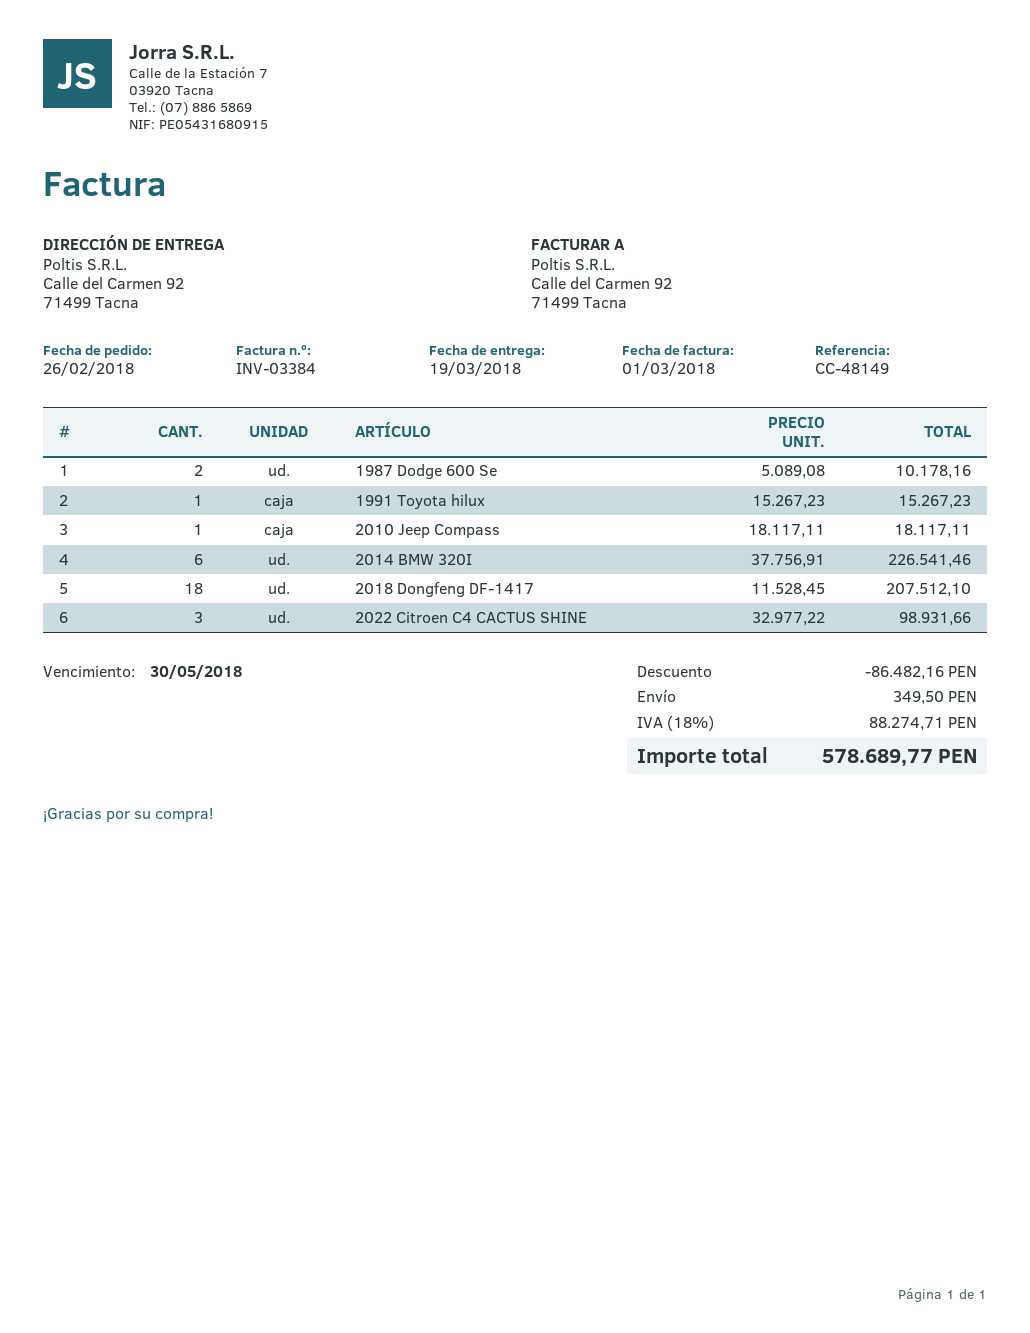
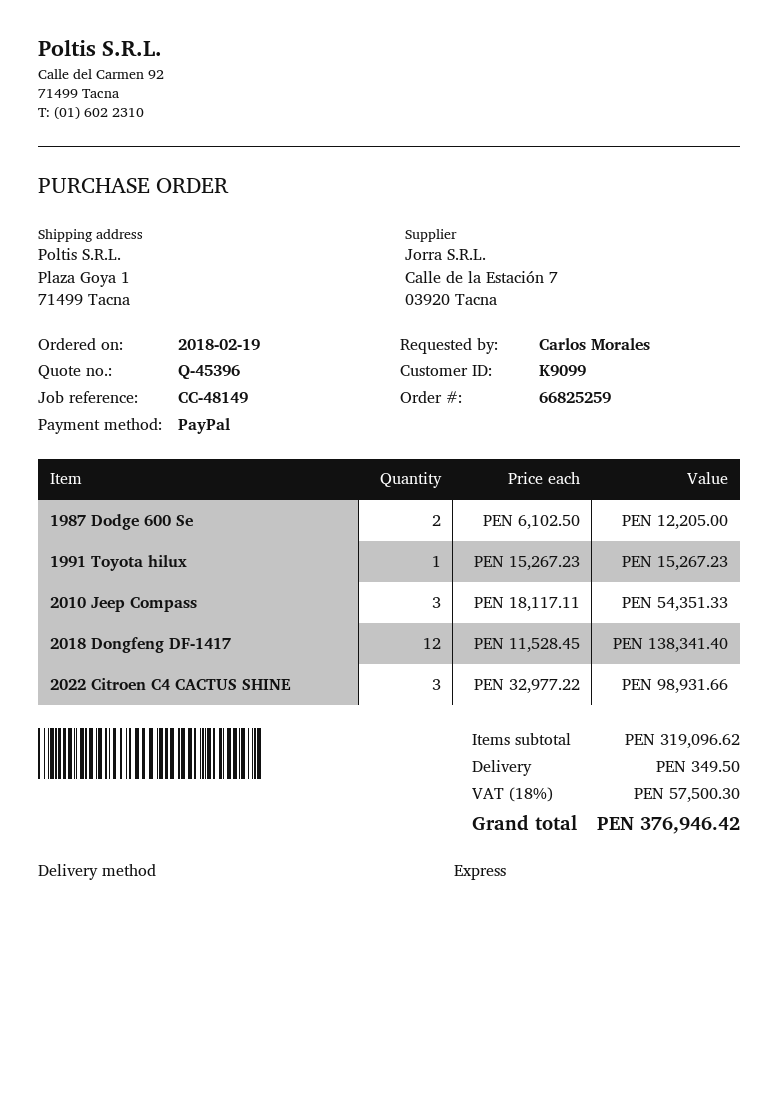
order date: 2018-02-26 -> 2018-02-19
ship to: Calle del Carmen 92, 71499 Tacna -> Plaza Goya 1, 71499 Tacna
1987 Dodge 600 Se: 2 x 5089.08 = 10178.16 -> 2 x 6102.50 = 12205.00
2010 Jeep Compass: 1 x 18117.11 = 18117.11 -> 3 x 18117.11 = 54351.33
2014 BMW 320I: 6 x 37756.91 = 226541.46 -> none
2018 Dongfeng DF-1417: 18 x 11528.45 = 207512.10 -> 12 x 11528.45 = 138341.40
discount: 86482.16 -> none
tax: 18% = 88274.71 -> 18% = 57500.30
total: 578689.77 -> 376946.42

